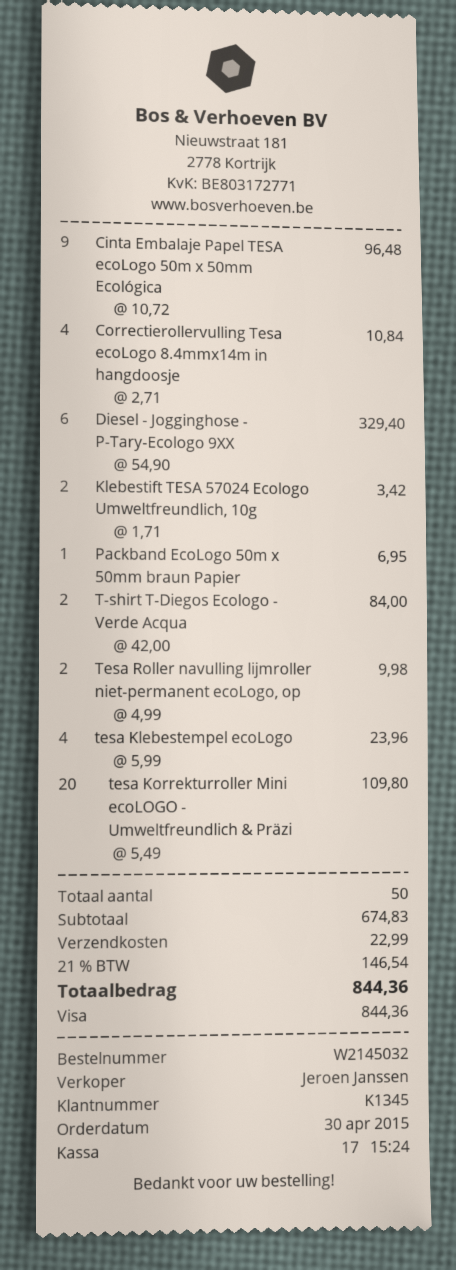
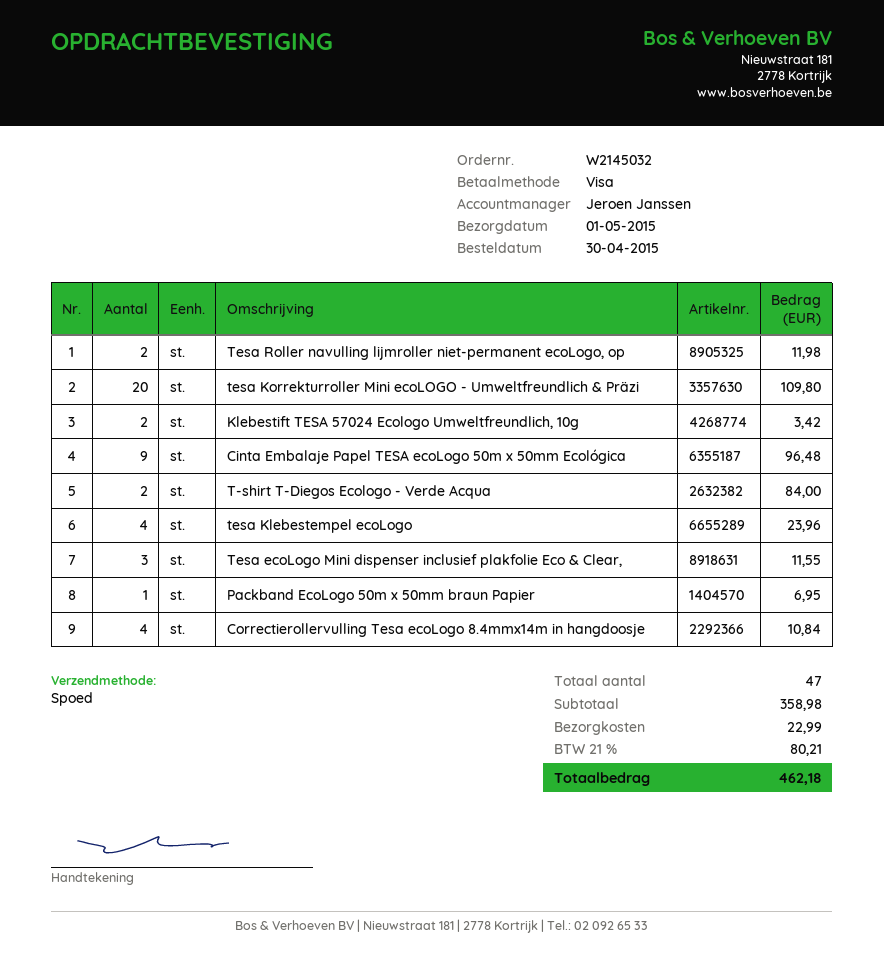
Diesel - Jogginghose - P-Tary-Ecologo 9XX: 6 for 329.40 -> none
Tesa Roller navulling lijmroller niet-permanent ecoLogo, op: 2 for 9.98 -> 2 for 11.98
Tesa ecoLogo Mini dispenser inclusief plakfolie Eco & Clear,: none -> 3 for 11.55
total quantity: 50 -> 47
subtotal: 674.83 -> 358.98
tax: 21% = 146.54 -> 21% = 80.21
total: 844.36 -> 462.18

